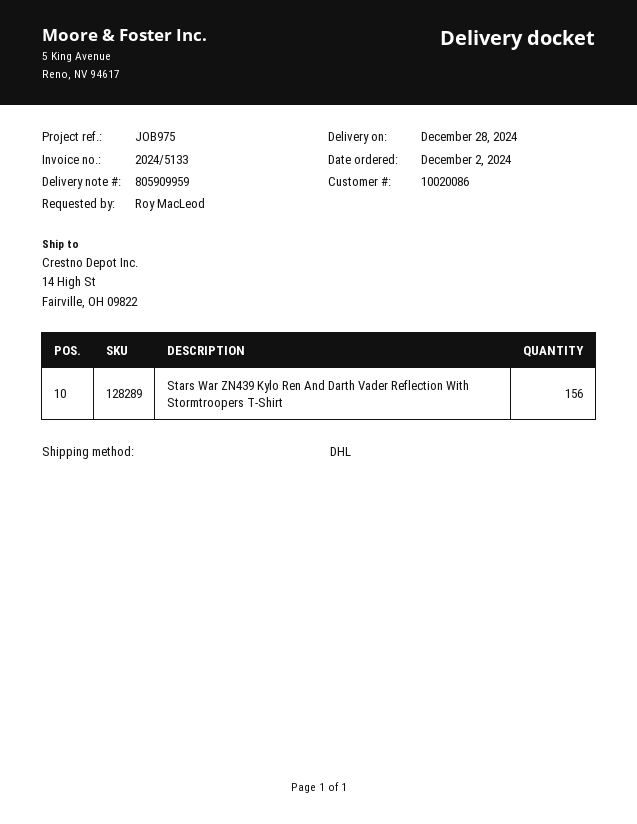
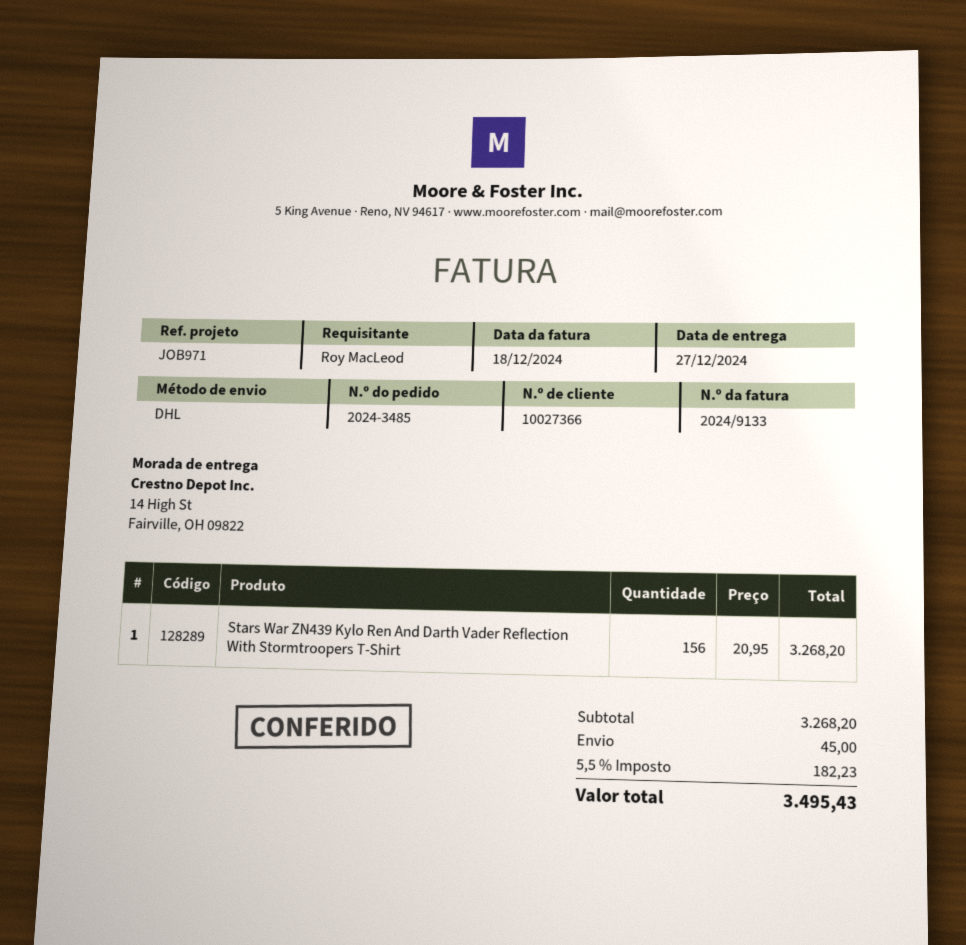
delivery date: 2024-12-28 -> 2024-12-27
invoice number: 2024/5133 -> 2024/9133
customer number: 10020086 -> 10027366
reference: JOB975 -> JOB971

